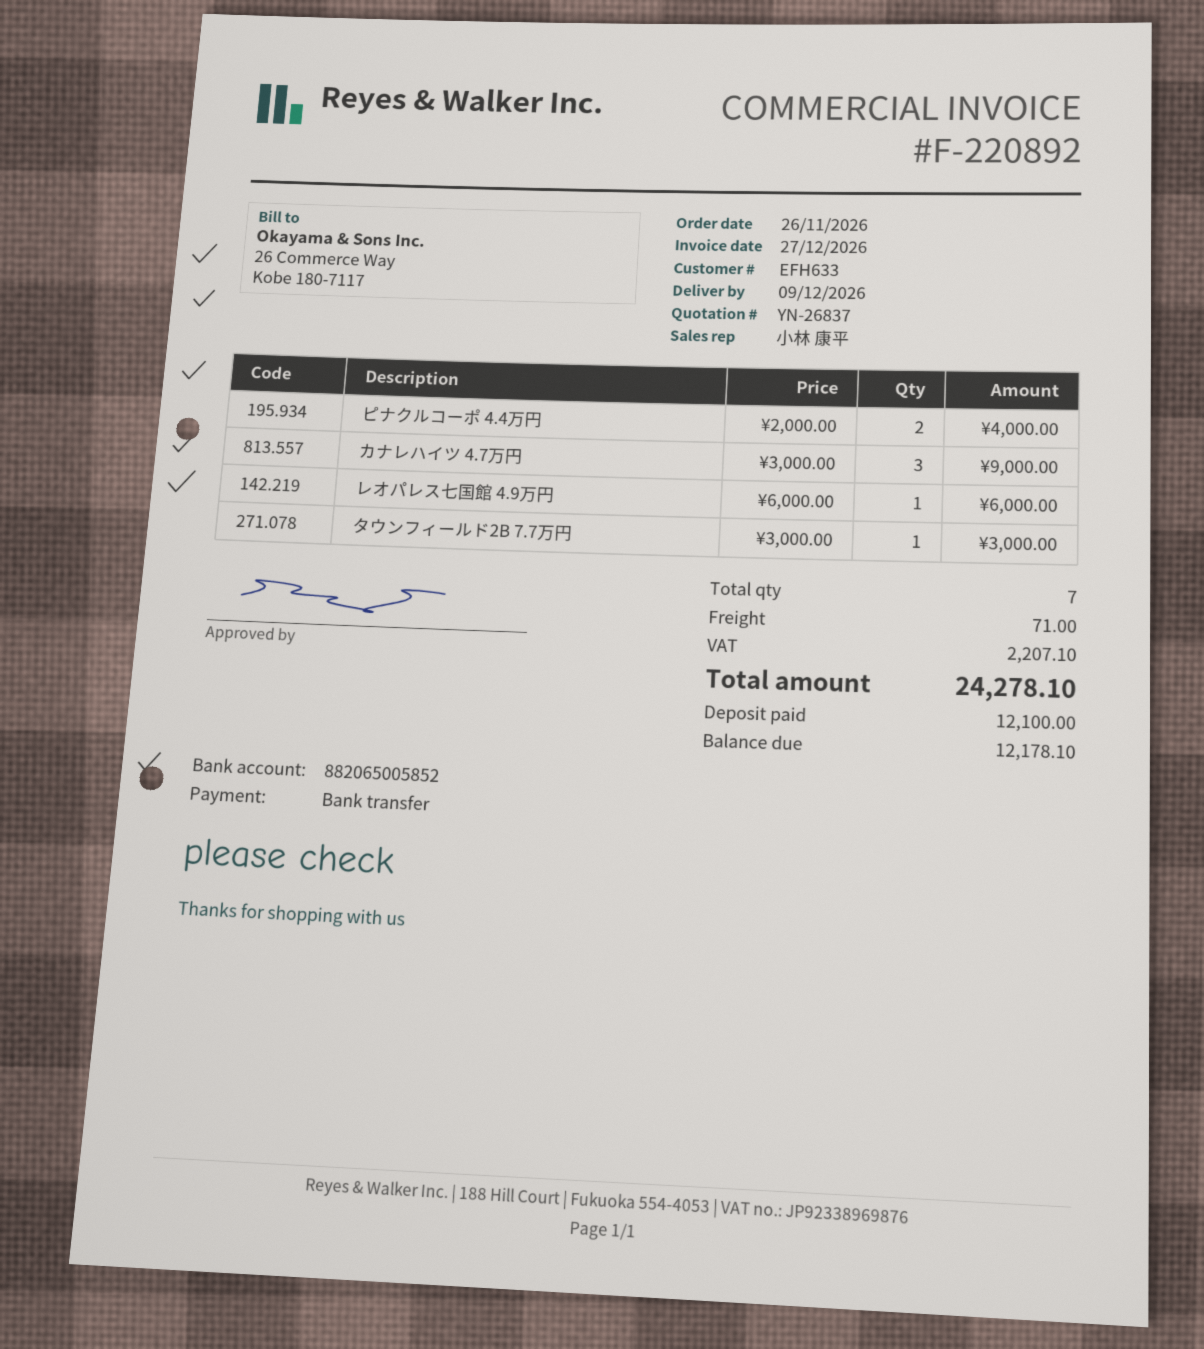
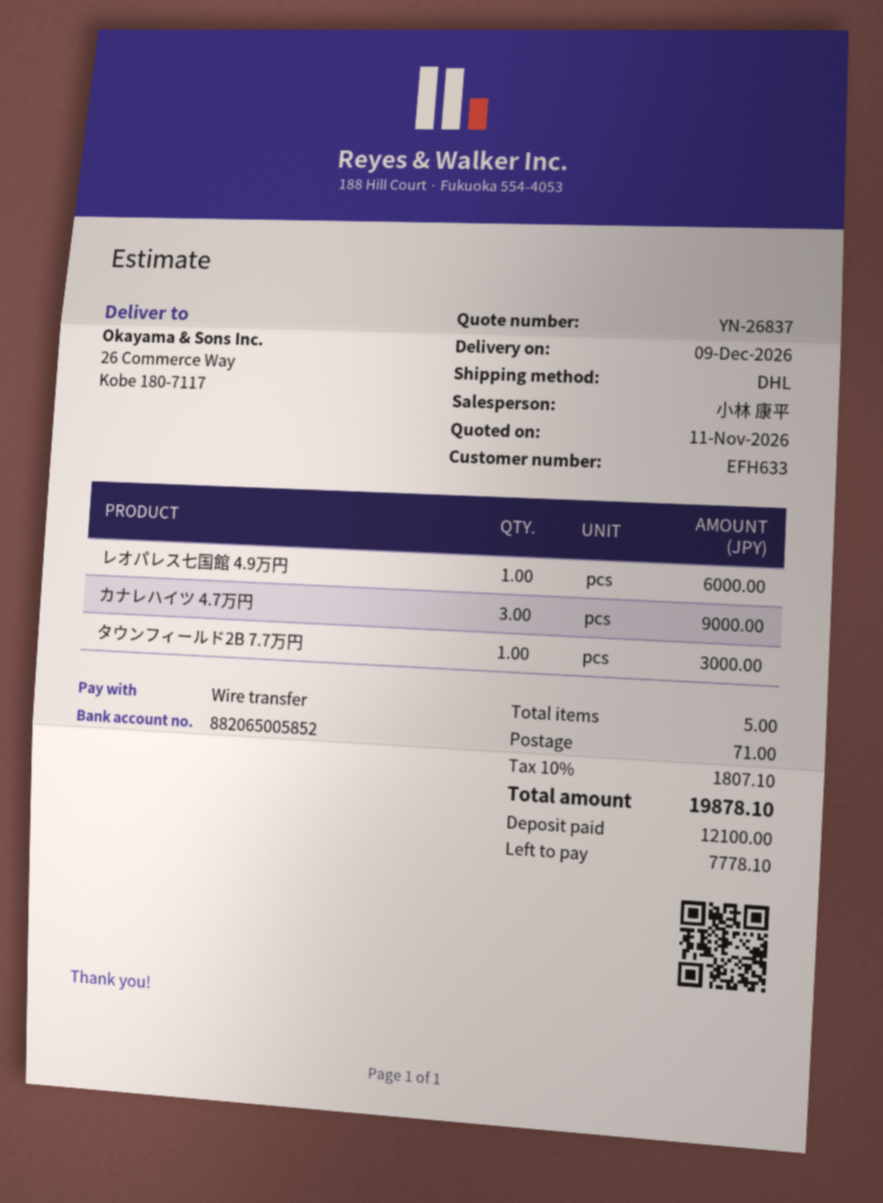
ピナクルコーポ 4.4万円: 2 for 4000.00 -> none
total quantity: 7 -> 5
tax: 2207.10 -> 1807.10
total: 24278.10 -> 19878.10
balance: 12178.10 -> 7778.10

